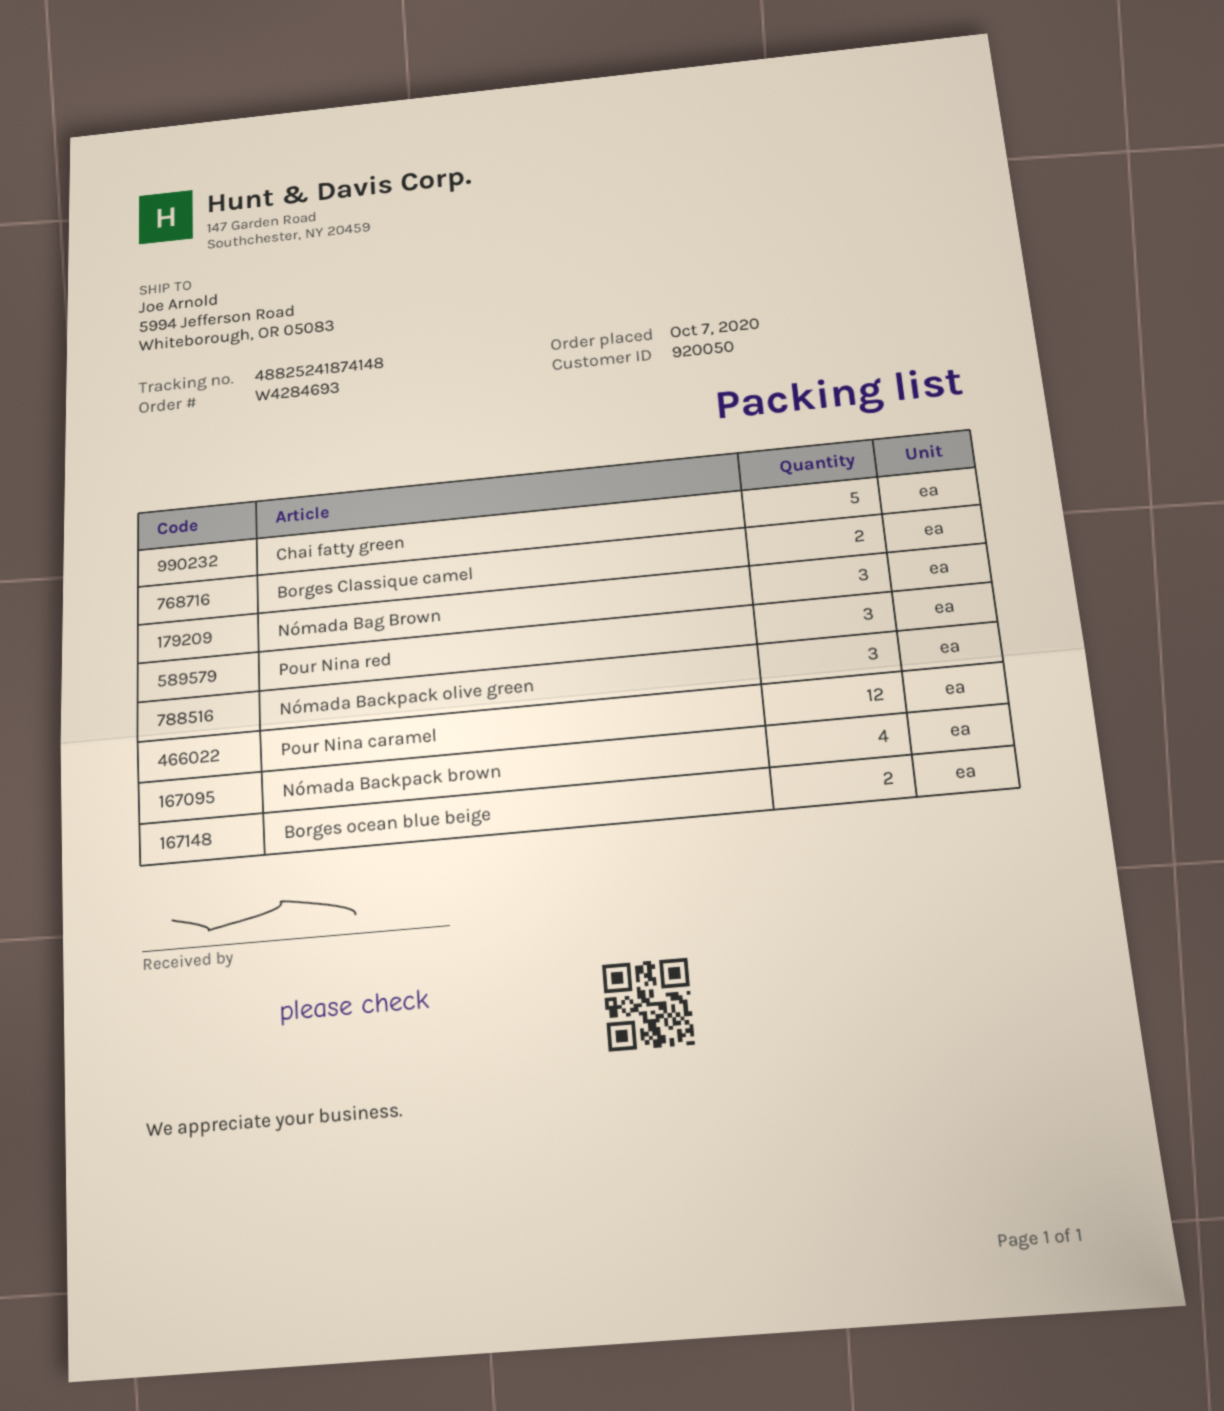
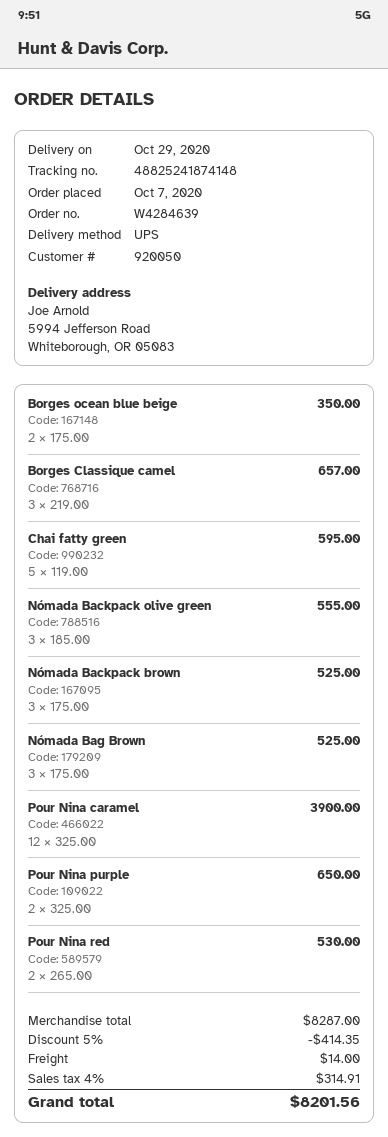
order number: W4284693 -> W4284639
Borges Classique camel: 2 -> 3
Pour Nina red: 3 -> 2
Nómada Backpack brown: 4 -> 3
Pour Nina purple: none -> 2

